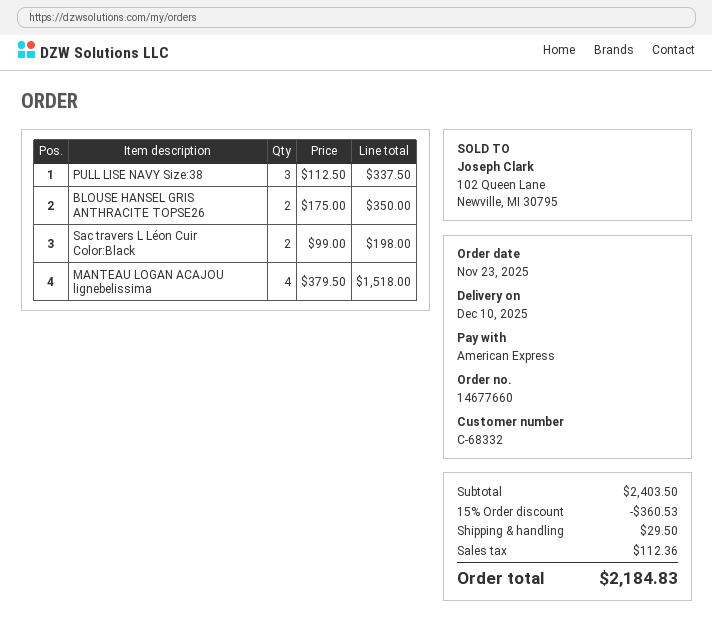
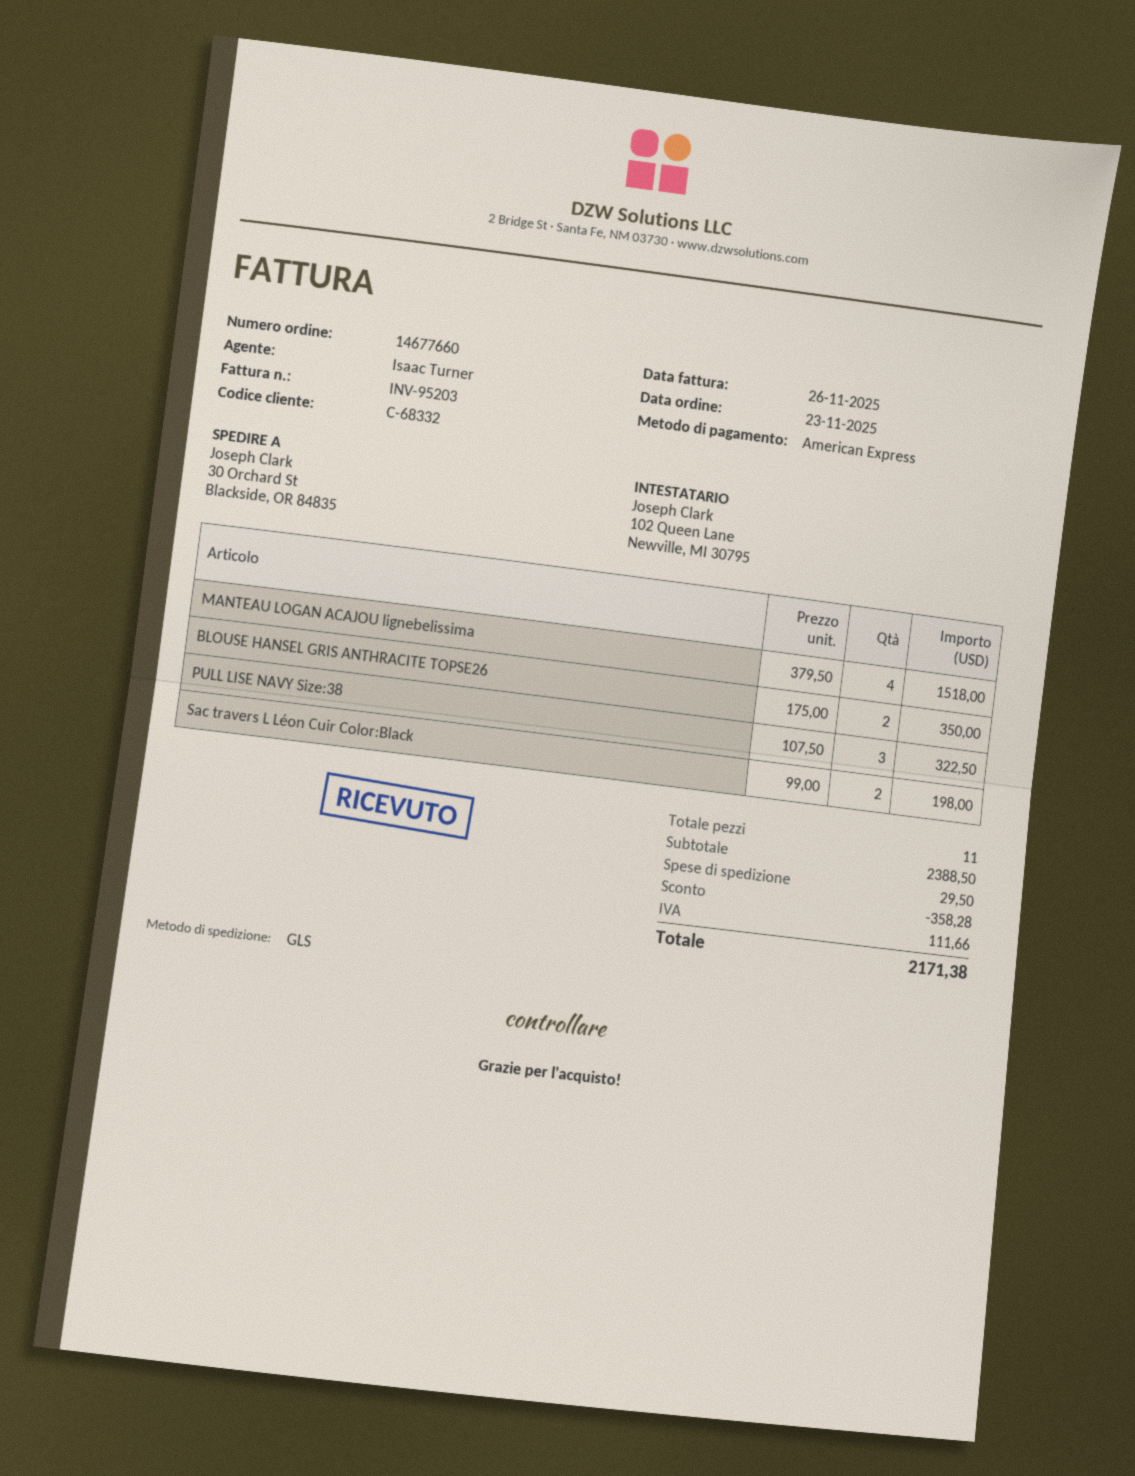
PULL LISE NAVY Size:38: 3 x 112.50 = 337.50 -> 3 x 107.50 = 322.50
subtotal: 2403.50 -> 2388.50
discount: 360.53 -> 358.28
tax: 112.36 -> 111.66
total: 2184.83 -> 2171.38

